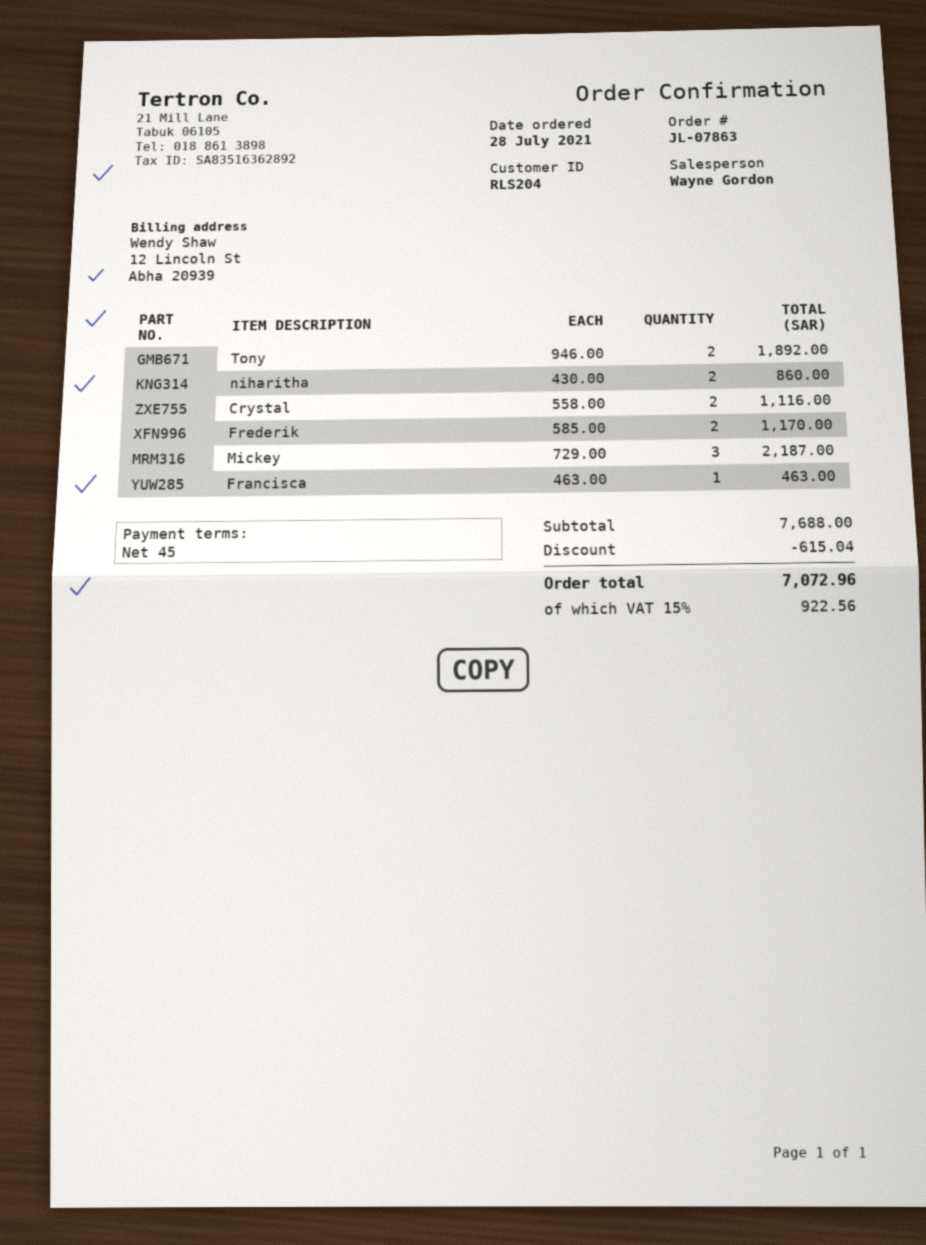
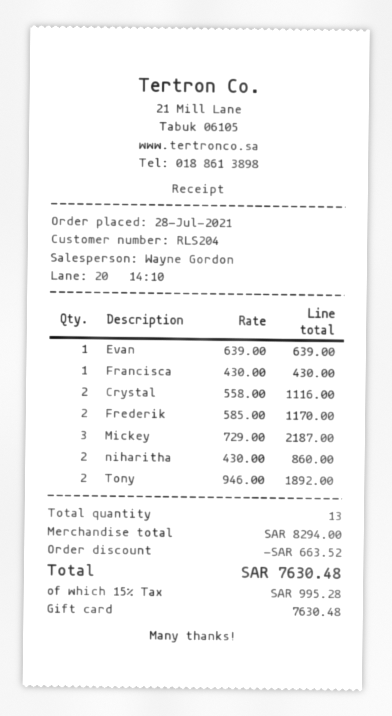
Francisca: 1 x 463.00 = 463.00 -> 1 x 430.00 = 430.00
Evan: none -> 1 x 639.00 = 639.00
subtotal: 7688.00 -> 8294.00
discount: 615.04 -> 663.52
tax: 15% = 922.56 -> 15% = 995.28
total: 7072.96 -> 7630.48

